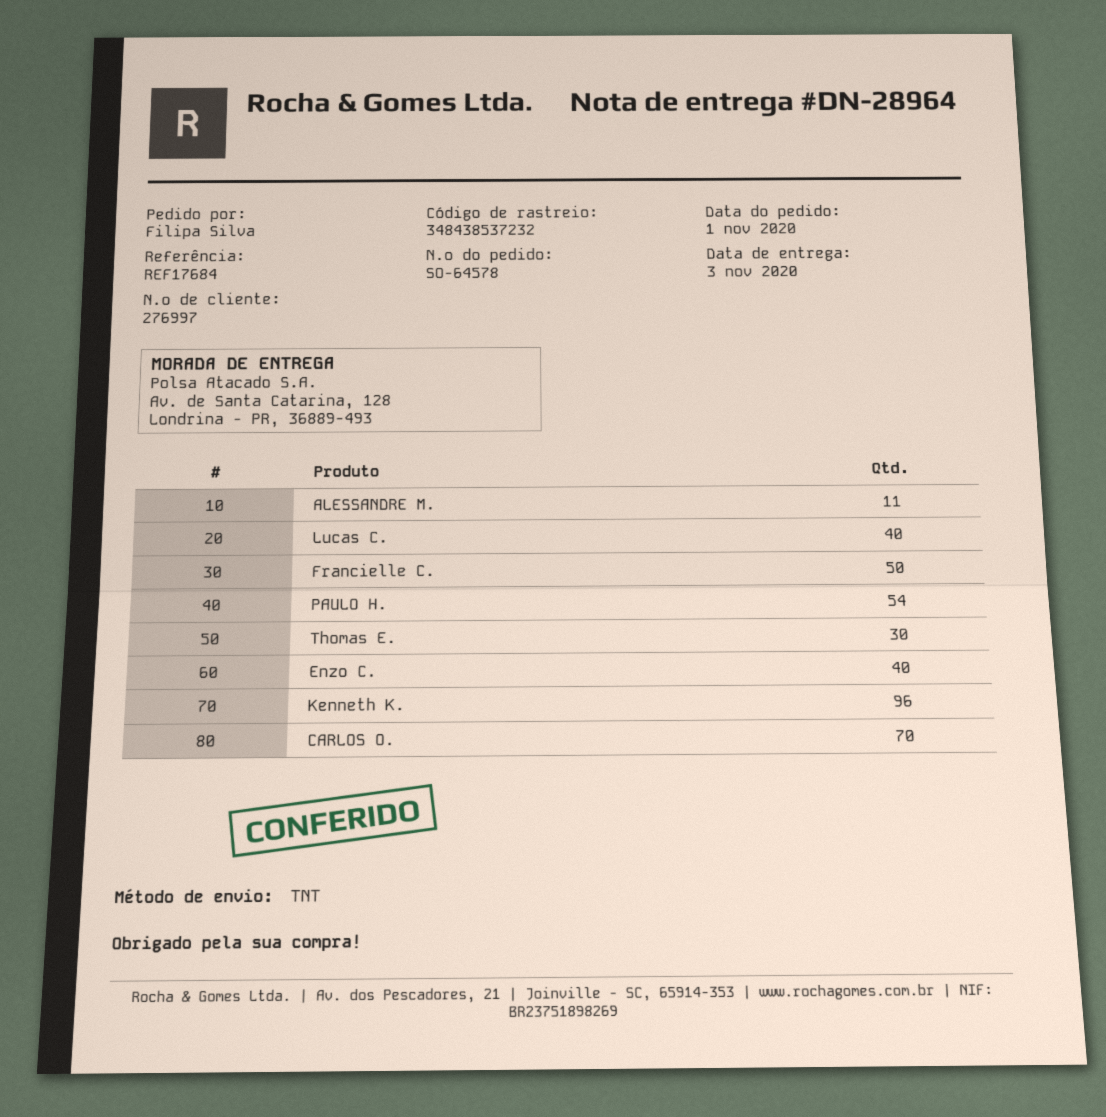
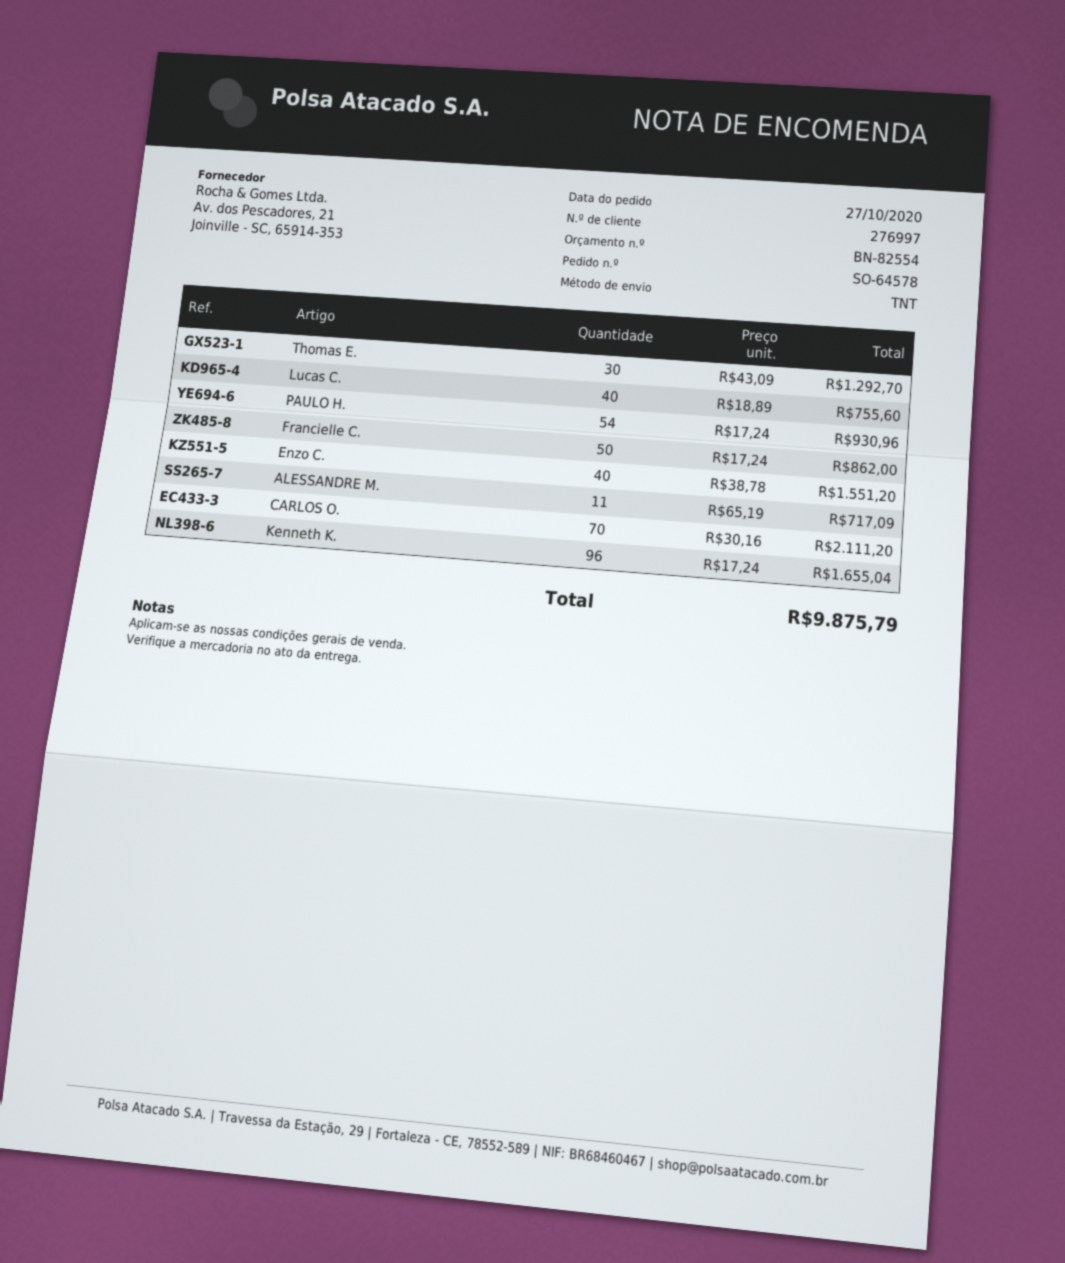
order date: 2020-11-01 -> 2020-10-27

